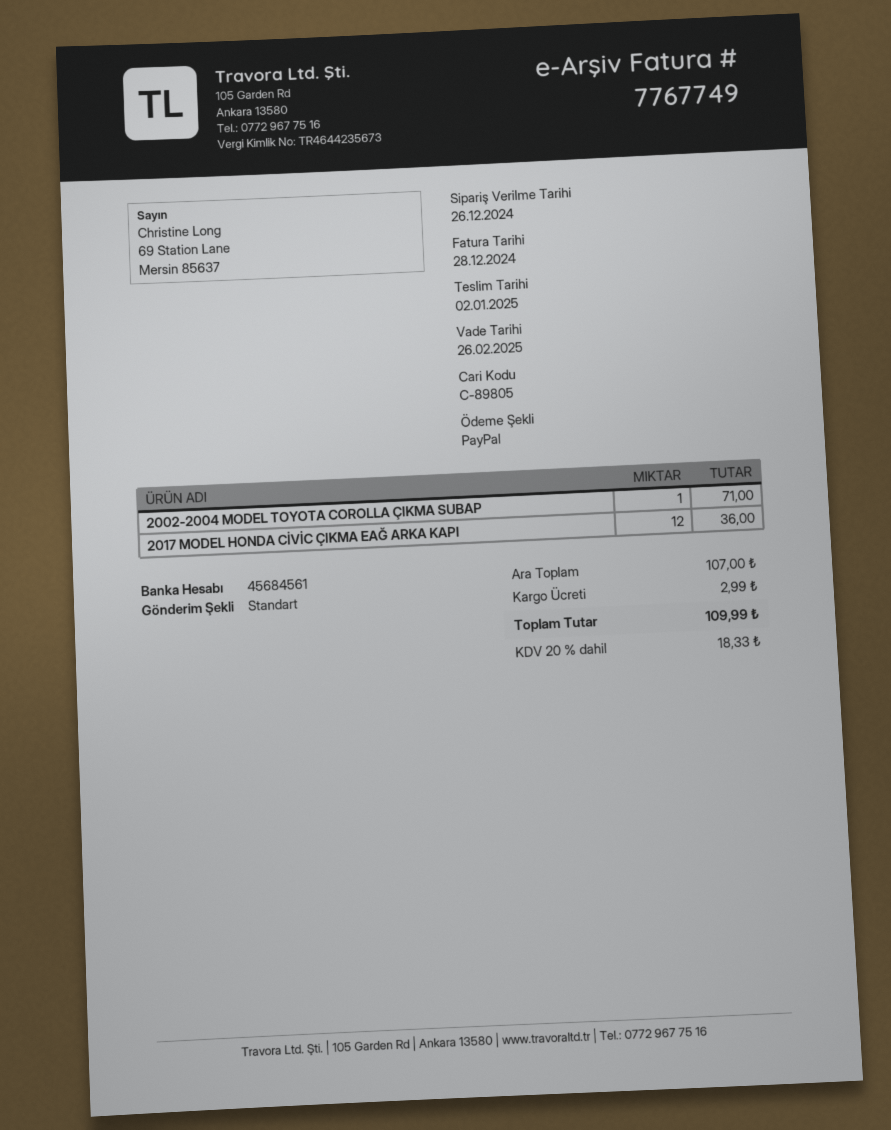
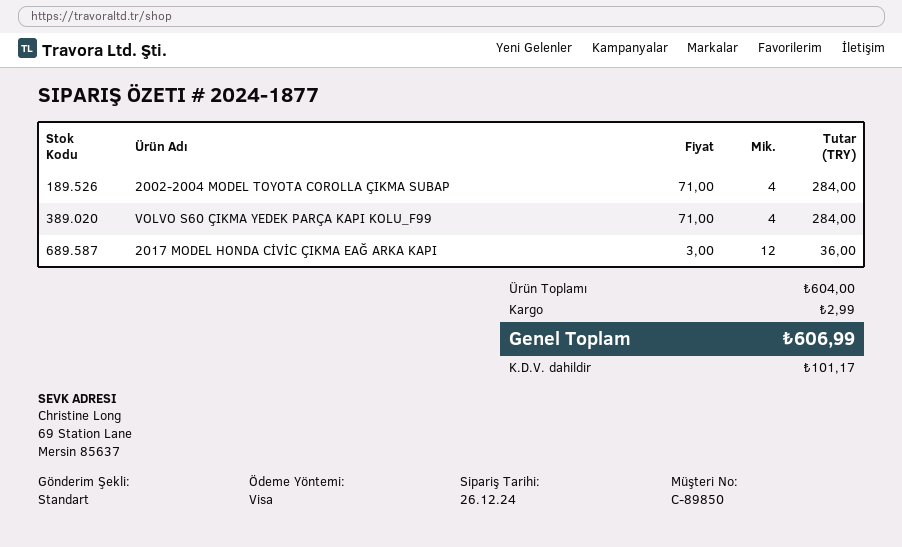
customer number: C-89805 -> C-89850
payment method: PayPal -> Visa
2002-2004 MODEL TOYOTA COROLLA ÇIKMA SUBAP: 1 for 71.00 -> 4 for 284.00
VOLVO S60 ÇIKMA YEDEK PARÇA KAPI KOLU_F99: none -> 4 for 284.00
subtotal: 107.00 -> 604.00
tax: 18.33 -> 101.17
total: 109.99 -> 606.99

